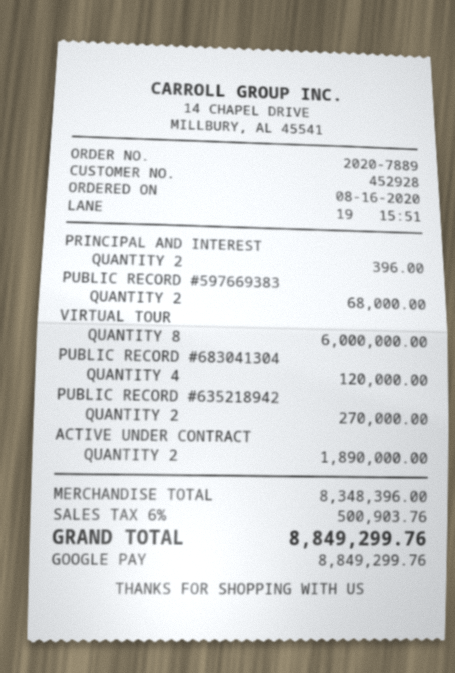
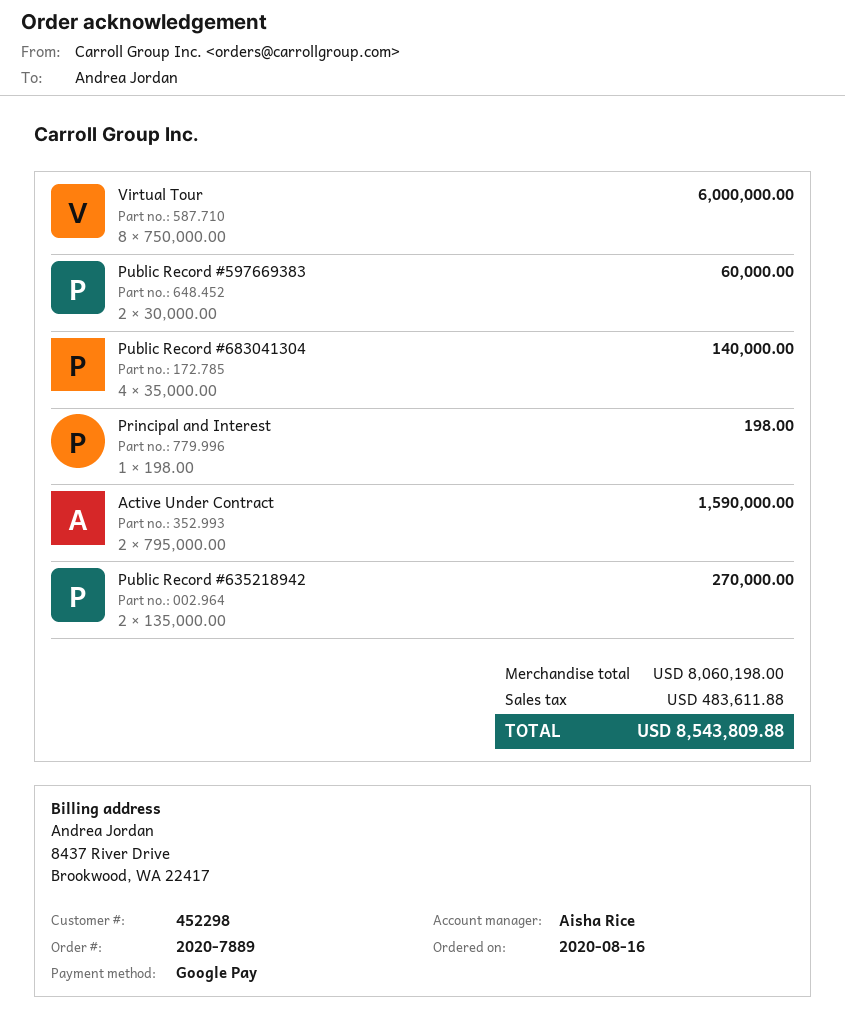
customer number: 452928 -> 452298
PRINCIPAL AND INTEREST: 2 for 396.00 -> 1 for 198.00
PUBLIC RECORD #597669383: 2 for 68000.00 -> 2 for 60000.00
PUBLIC RECORD #683041304: 4 for 120000.00 -> 4 for 140000.00
ACTIVE UNDER CONTRACT: 2 for 1890000.00 -> 2 for 1590000.00
subtotal: 8348396.00 -> 8060198.00
tax: 500903.76 -> 483611.88
total: 8849299.76 -> 8543809.88

